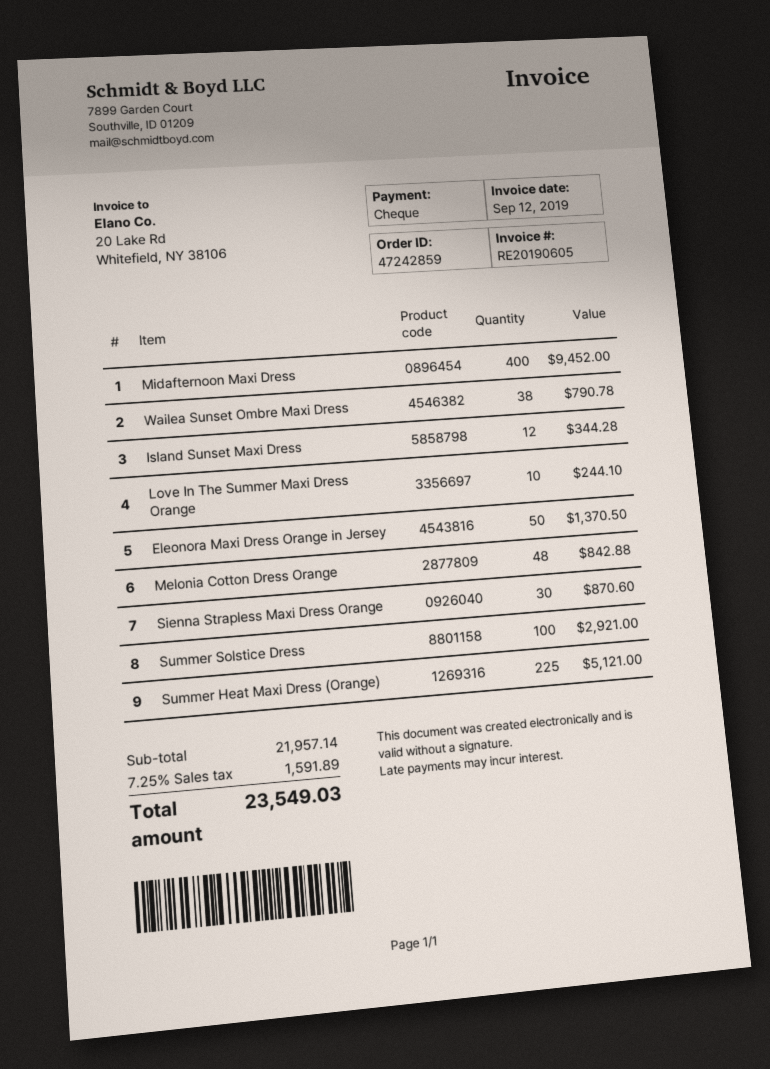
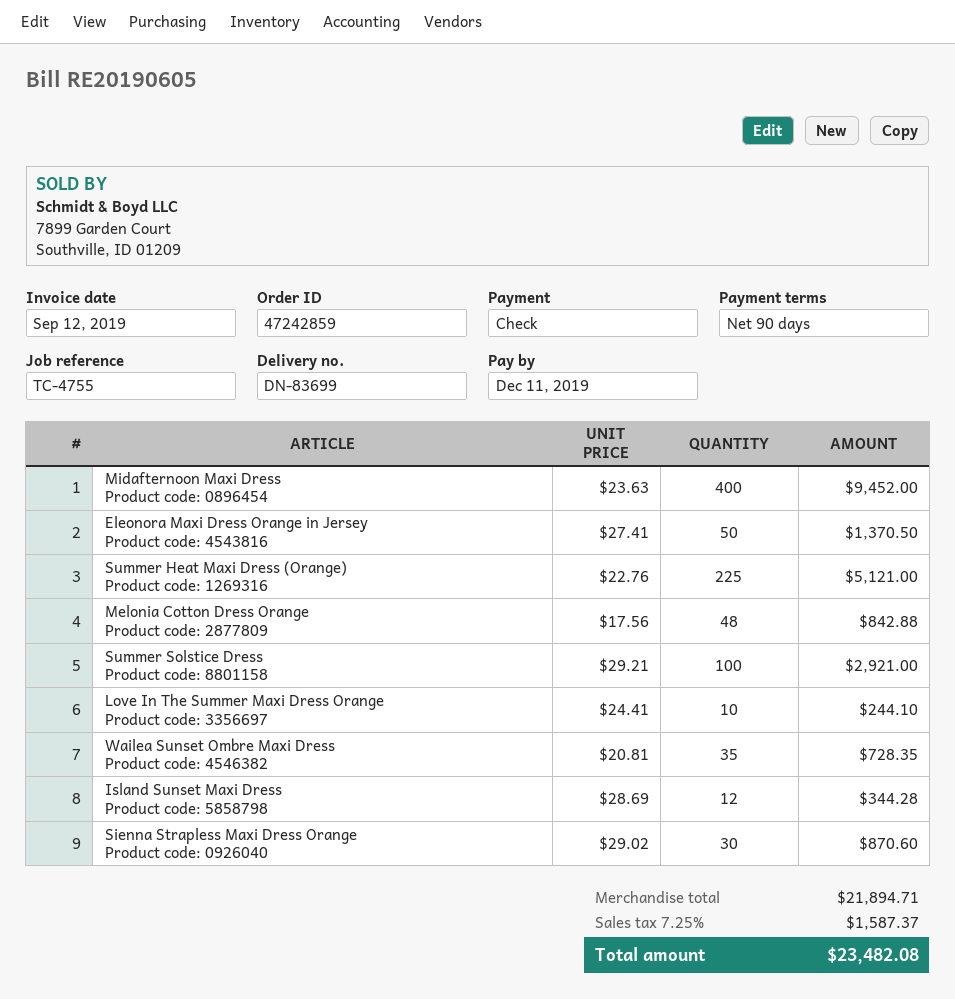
Wailea Sunset Ombre Maxi Dress: 38 for 790.78 -> 35 for 728.35
subtotal: 21957.14 -> 21894.71
tax: 7.25% = 1591.89 -> 7.25% = 1587.37
total: 23549.03 -> 23482.08

